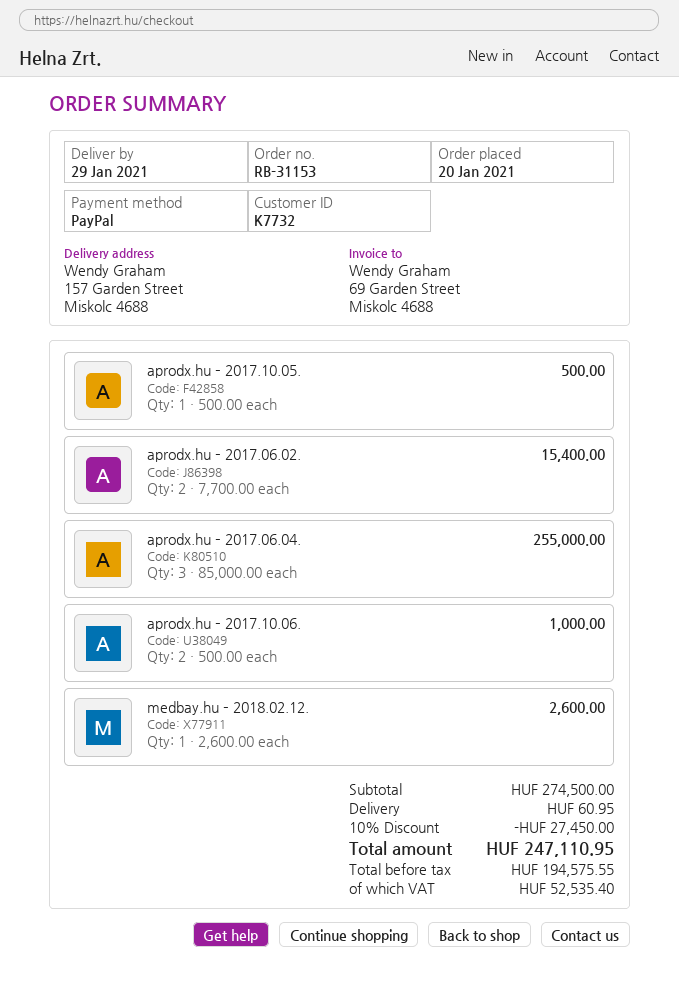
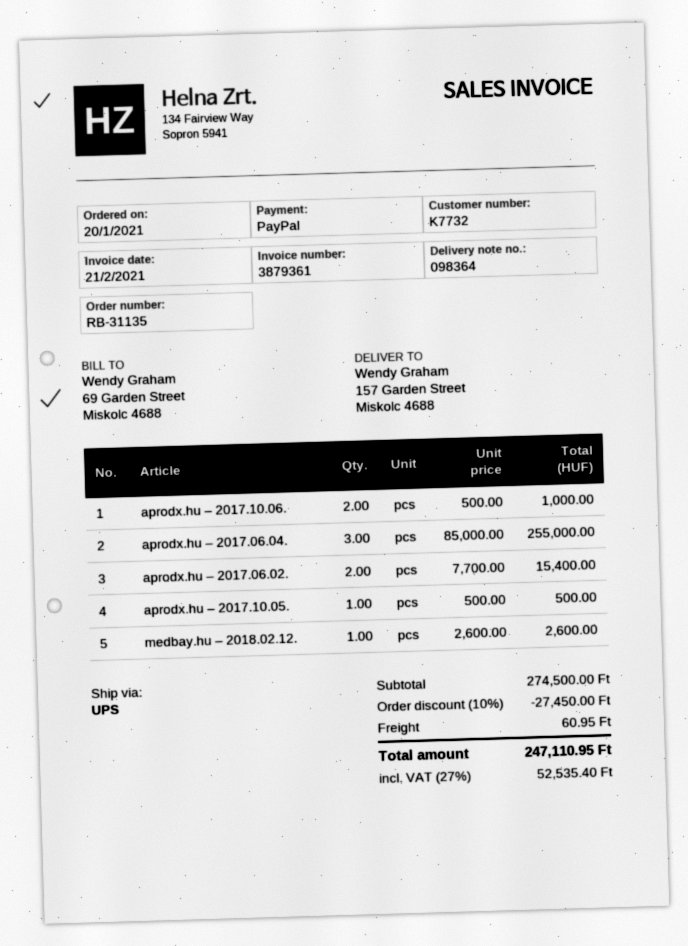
order number: RB-31153 -> RB-31135

